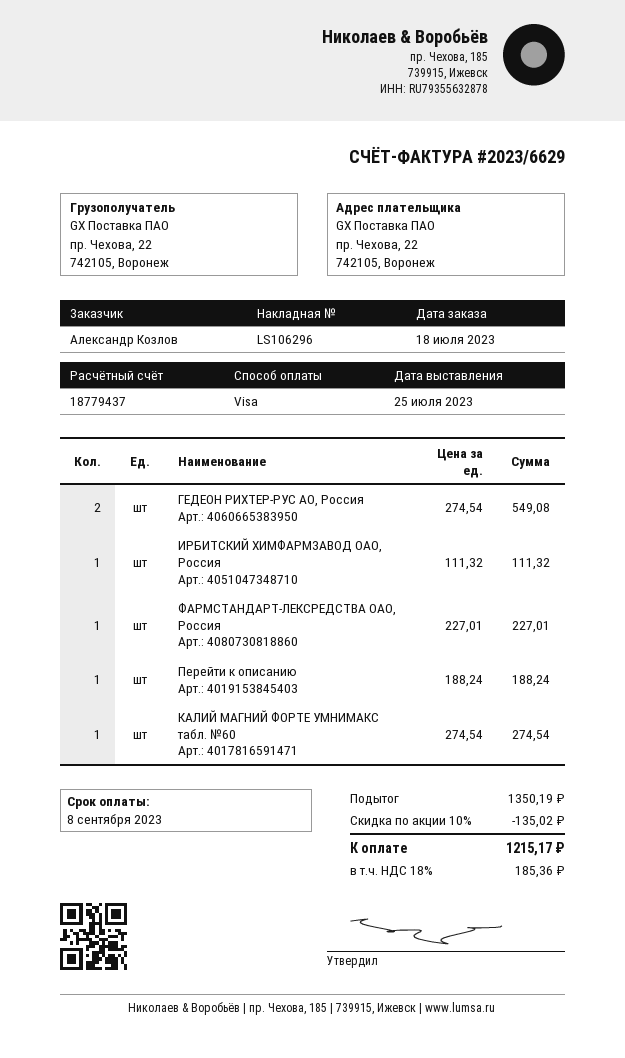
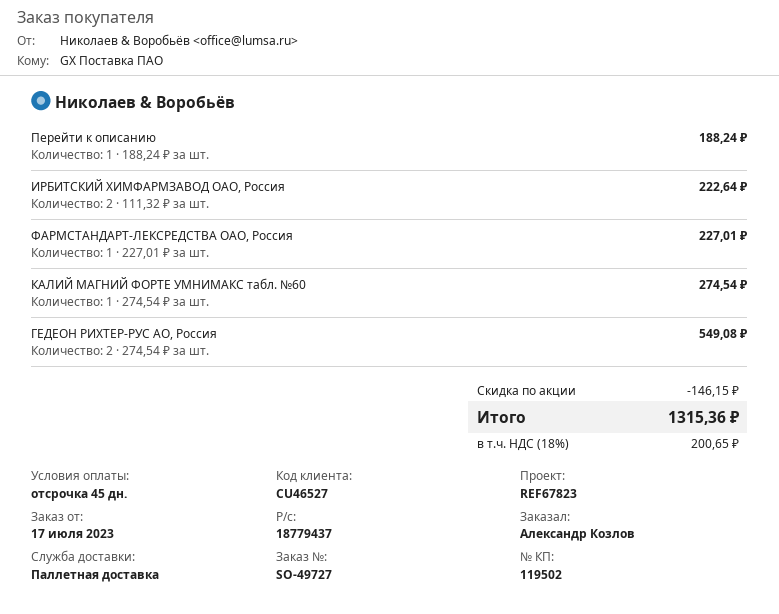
order date: 2023-07-18 -> 2023-07-17
ИРБИТСКИЙ ХИМФАРМЗАВОД ОАО, Россия: 1 x 111.32 = 111.32 -> 2 x 111.32 = 222.64
discount: 135.02 -> 146.15
tax: 18% = 185.36 -> 18% = 200.65
total: 1215.17 -> 1315.36

